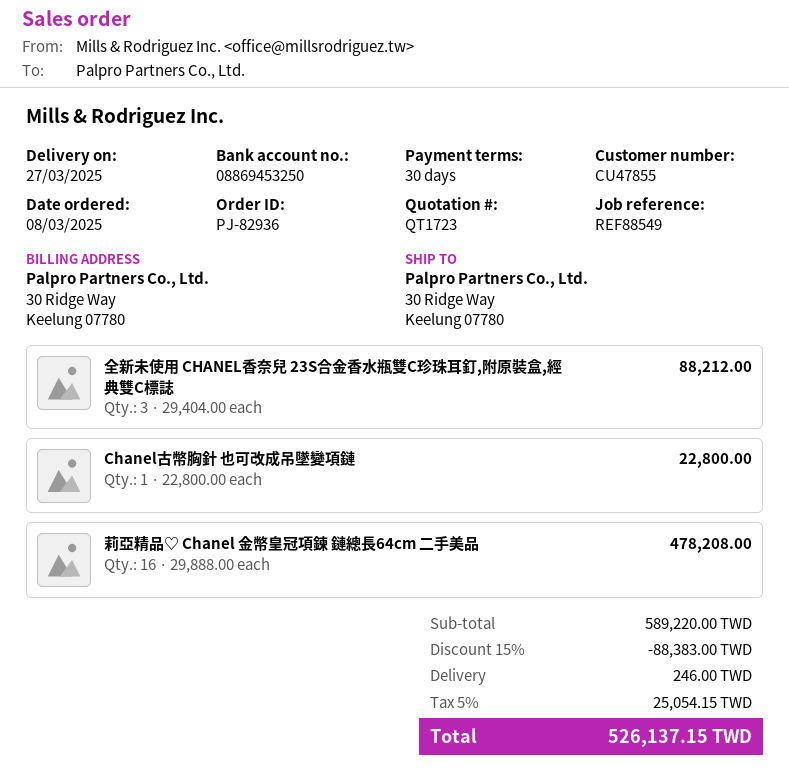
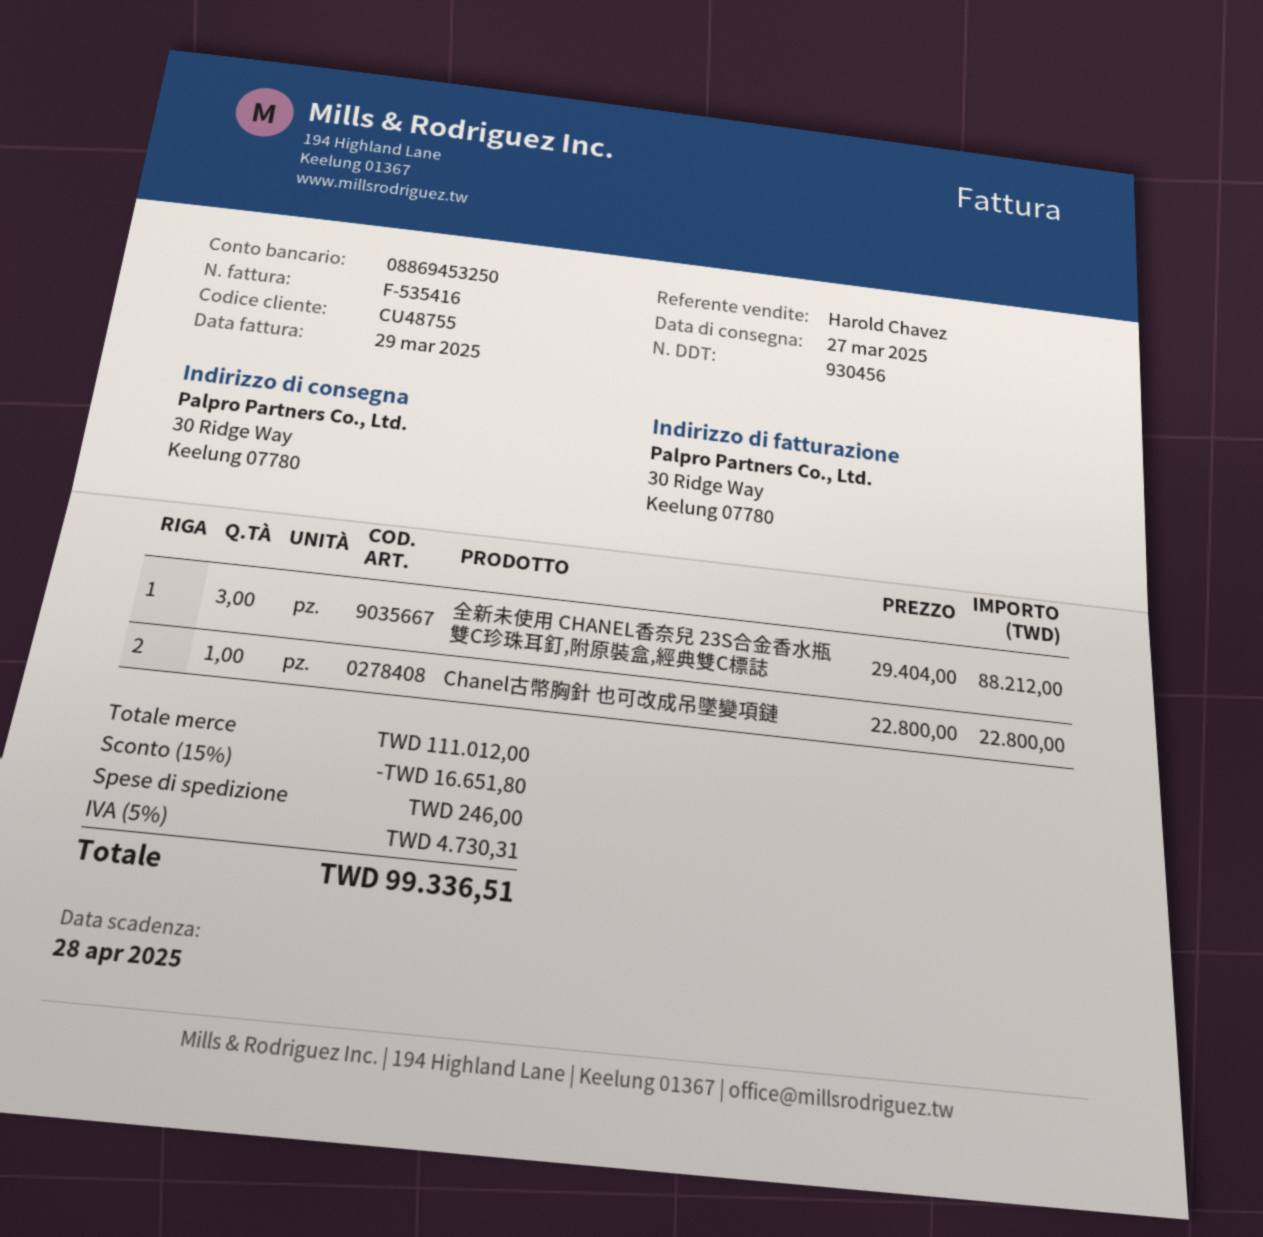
customer number: CU47855 -> CU48755
莉亞精品♡ Chanel 金幣皇冠項鍊 鏈總長64cm 二手美品: 16 x 29888.00 = 478208.00 -> none
subtotal: 589220.00 -> 111012.00
discount: 15% = 88383.00 -> 15% = 16651.80
tax: 5% = 25054.15 -> 5% = 4730.31
total: 526137.15 -> 99336.51

